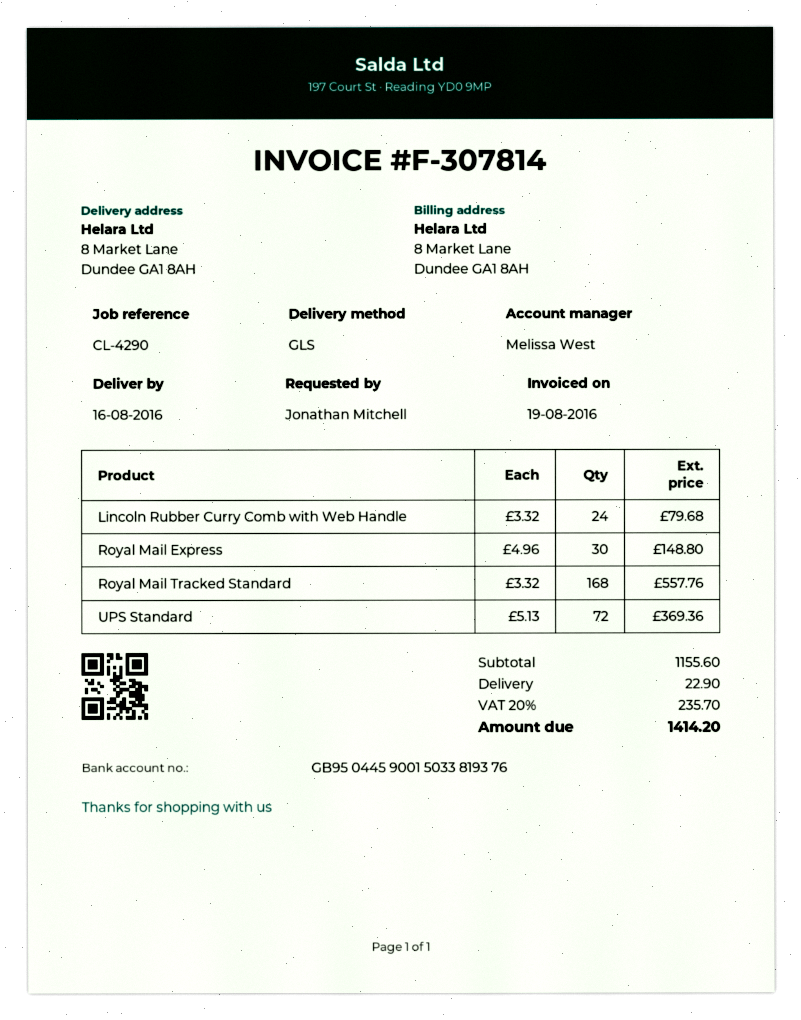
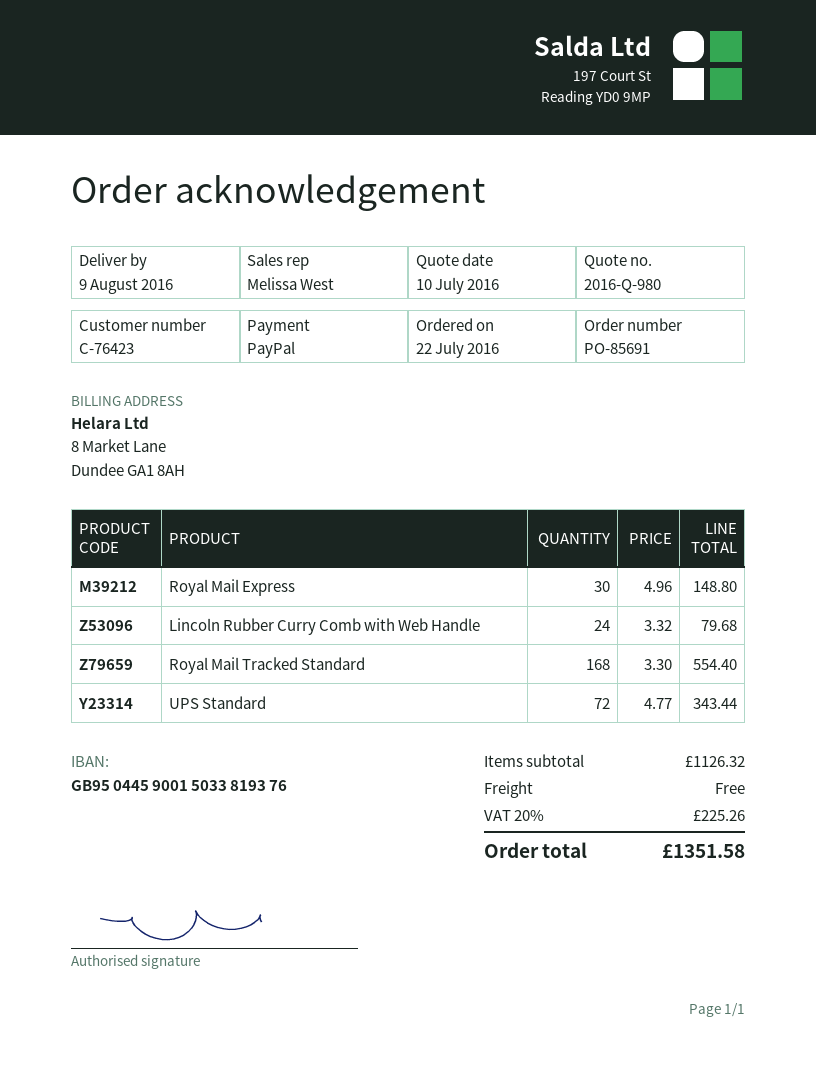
delivery date: 2016-08-16 -> 2016-08-09
Royal Mail Tracked Standard: 168 x 3.32 = 557.76 -> 168 x 3.30 = 554.40
UPS Standard: 72 x 5.13 = 369.36 -> 72 x 4.77 = 343.44
subtotal: 1155.60 -> 1126.32
shipping: 22.90 -> 0.00
tax: 20% = 235.70 -> 20% = 225.26
total: 1414.20 -> 1351.58

